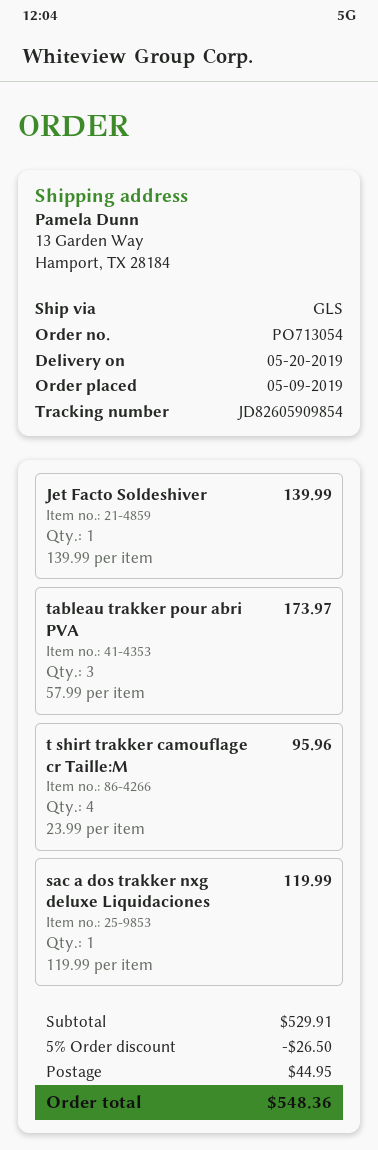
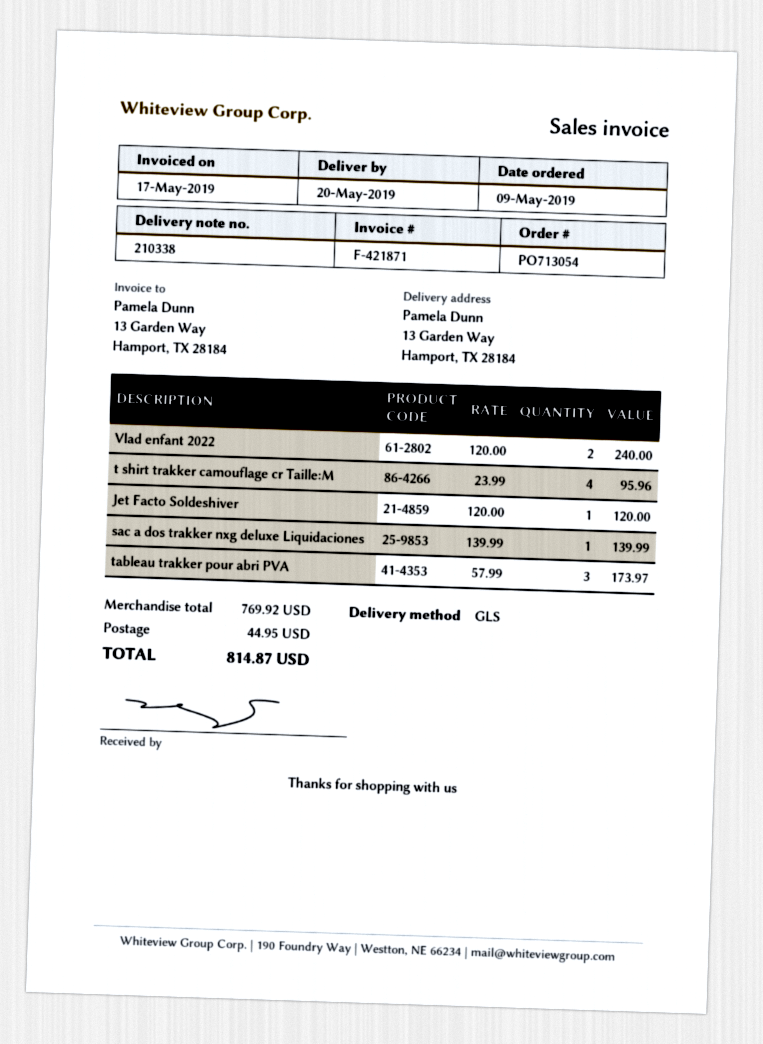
Jet Facto Soldeshiver: 1 x 139.99 = 139.99 -> 1 x 120.00 = 120.00
sac a dos trakker nxg deluxe Liquidaciones: 1 x 119.99 = 119.99 -> 1 x 139.99 = 139.99
Vlad enfant 2022: none -> 2 x 120.00 = 240.00
subtotal: 529.91 -> 769.92
discount: 5% = 26.50 -> none
total: 548.36 -> 814.87

